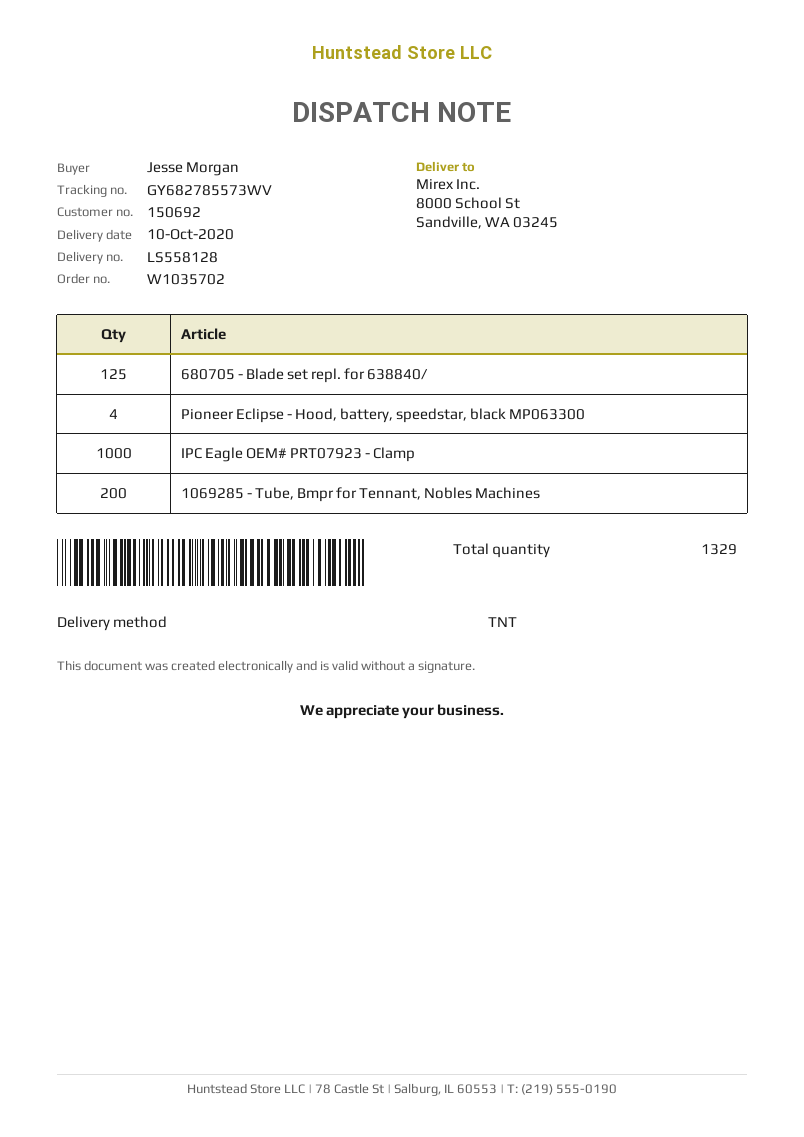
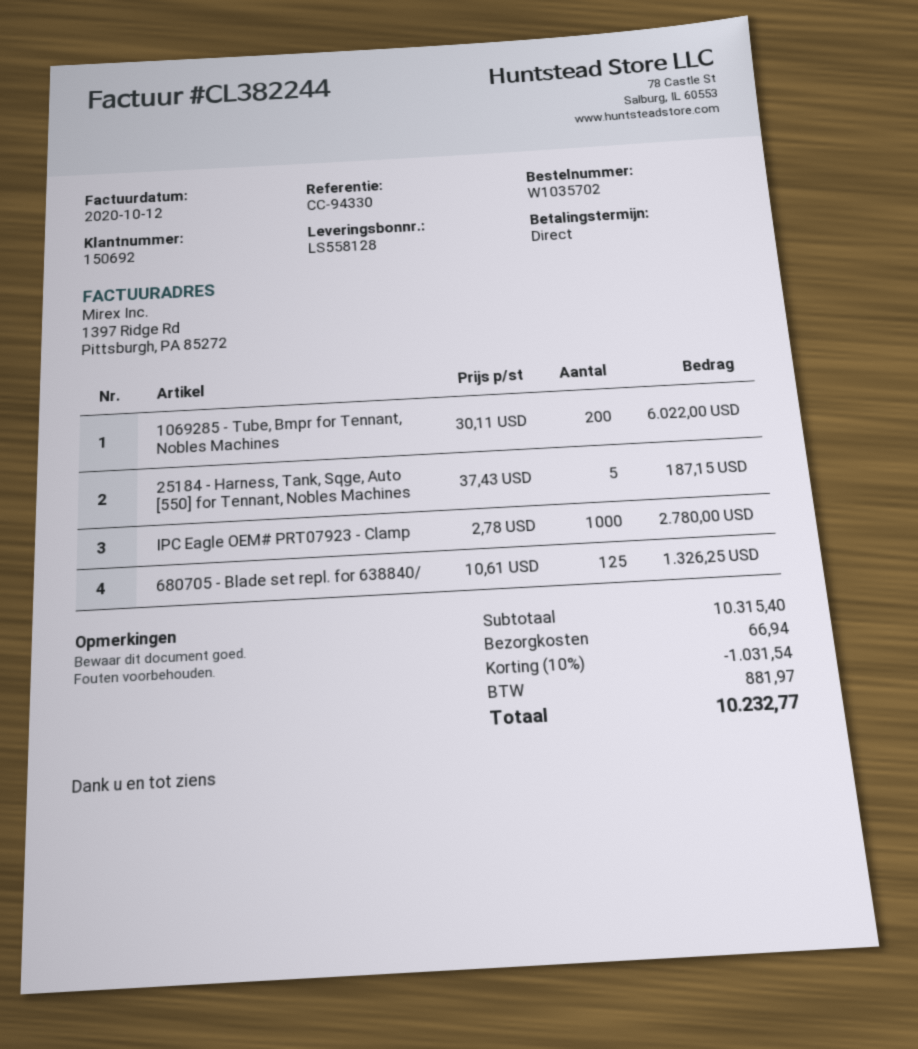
Pioneer Eclipse - Hood, battery, speedstar, black MP063300: 4 -> none
25184 - Harness, Tank, Sqge, Auto [550] for Tennant, Nobles Machines: none -> 5

